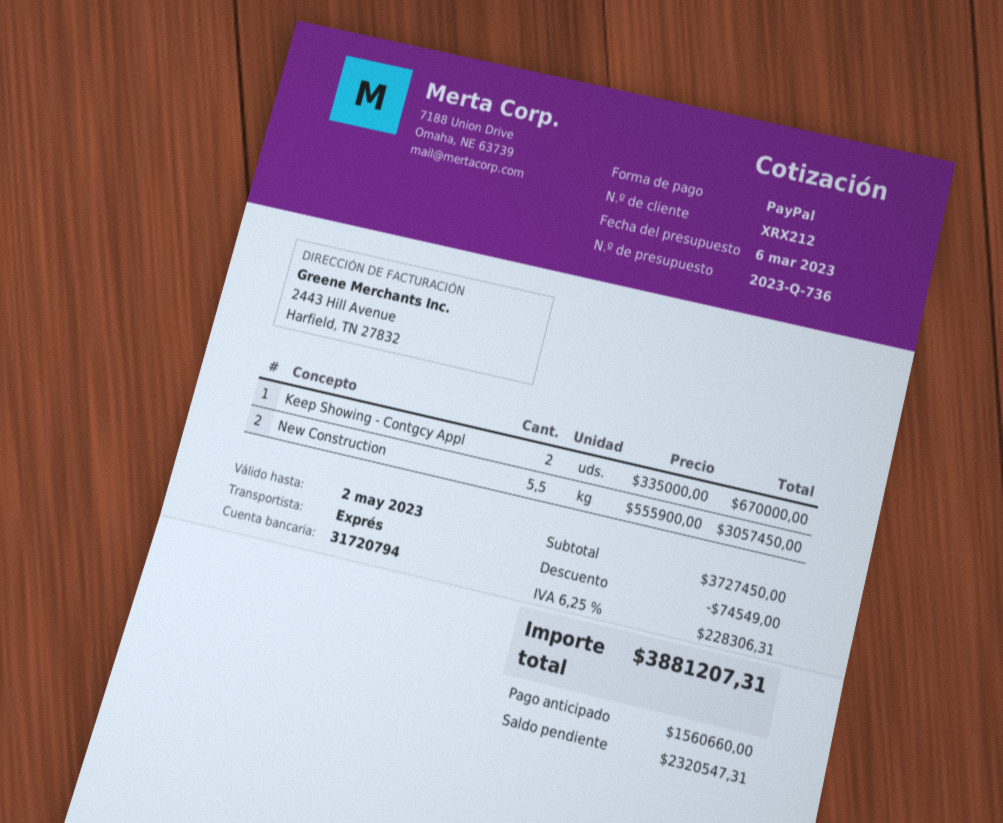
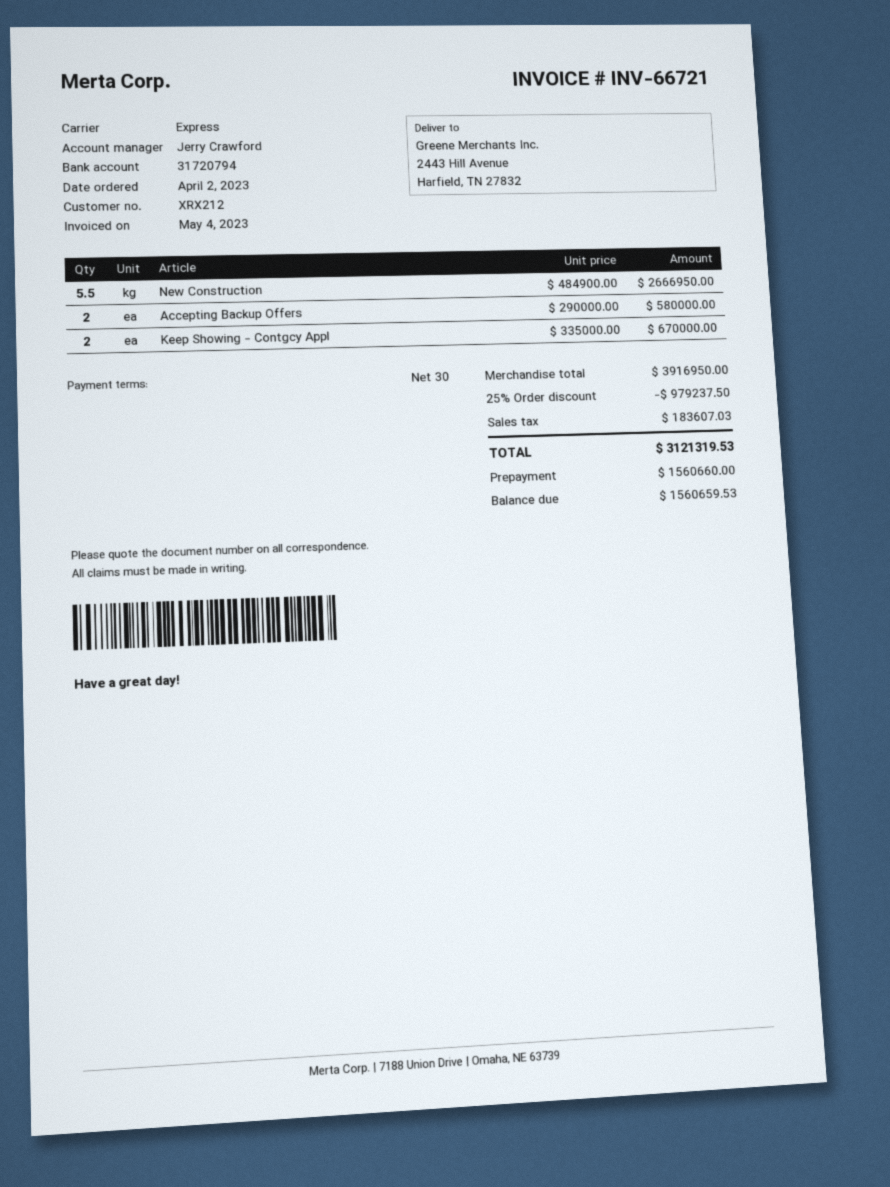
New Construction: 5.5 x 555900.00 = 3057450.00 -> 5.5 x 484900.00 = 2666950.00
Accepting Backup Offers: none -> 2 x 290000.00 = 580000.00
subtotal: 3727450.00 -> 3916950.00
discount: 74549.00 -> 979237.50
tax: 228306.31 -> 183607.03
total: 3881207.31 -> 3121319.53
balance: 2320547.31 -> 1560659.53

